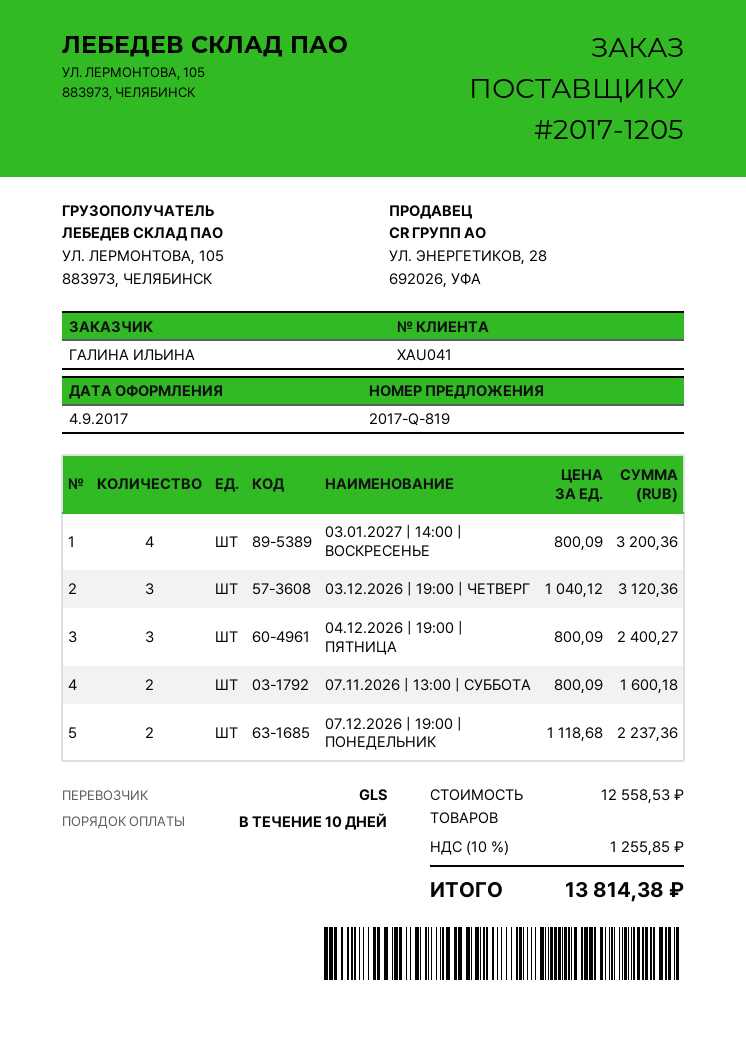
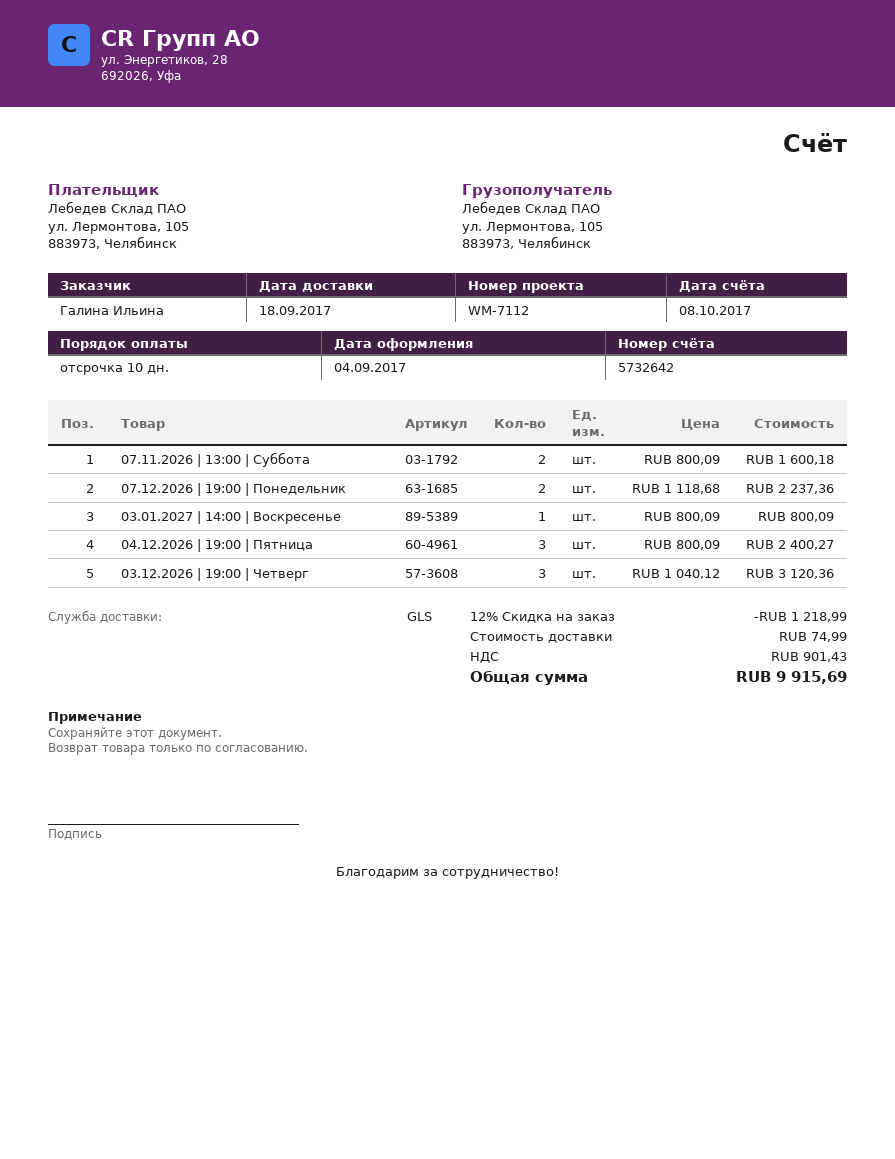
03.01.2027 | 14:00 | ВОСКРЕСЕНЬЕ: 4 x 800.09 = 3200.36 -> 1 x 800.09 = 800.09
discount: none -> 12% = 1218.99
shipping: none -> 74.99
tax: 1255.85 -> 901.43
total: 13814.38 -> 9915.69

